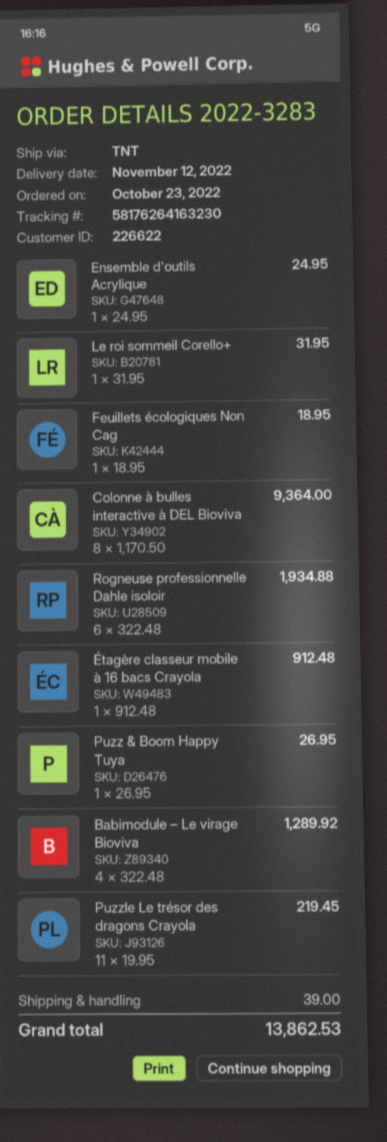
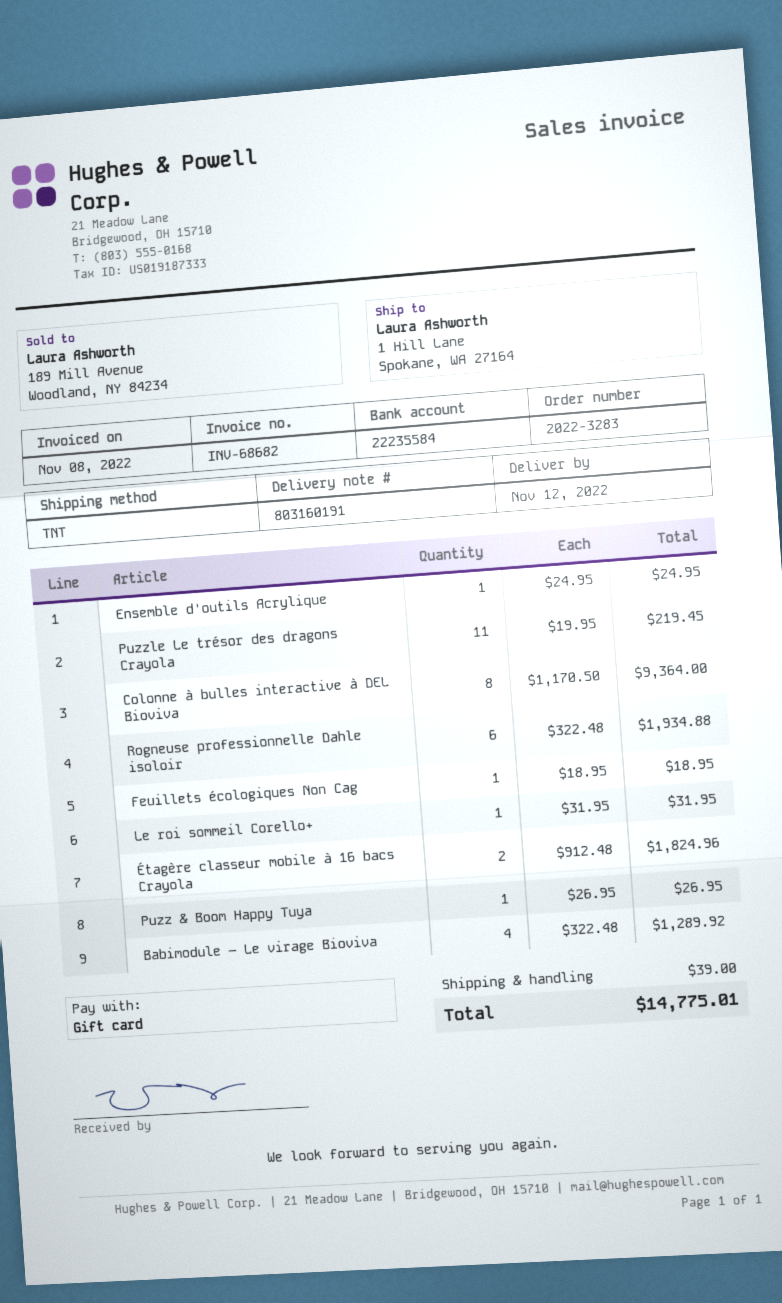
Étagère classeur mobile à 16 bacs Crayola: 1 x 912.48 = 912.48 -> 2 x 912.48 = 1824.96
total: 13862.53 -> 14775.01

